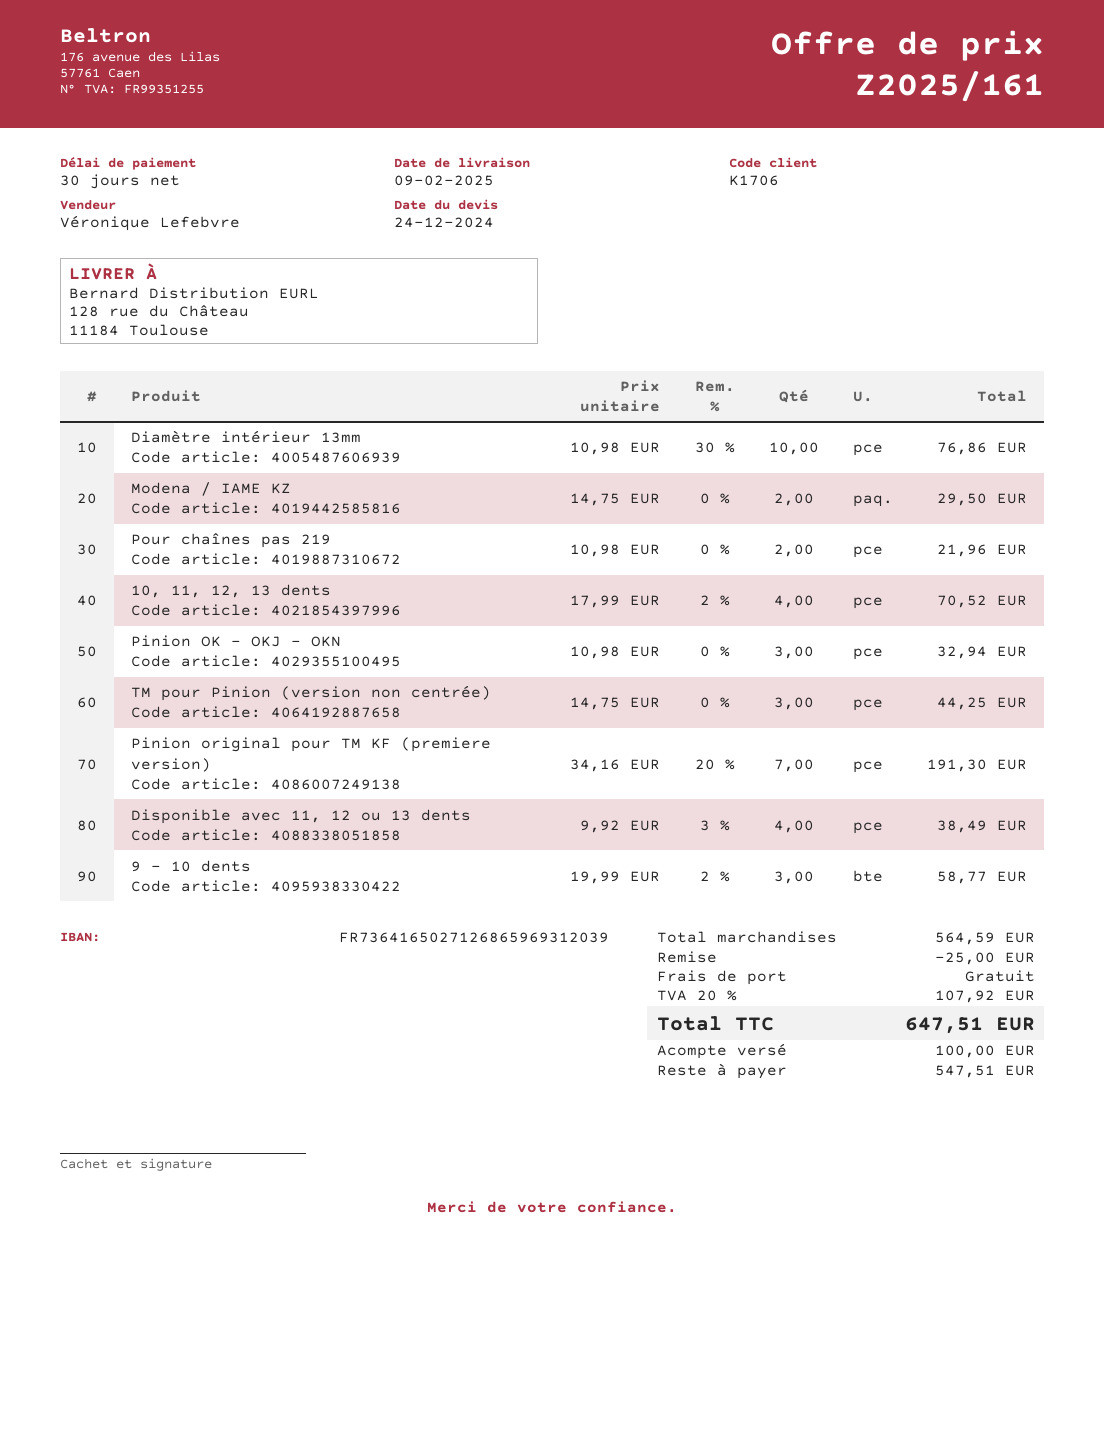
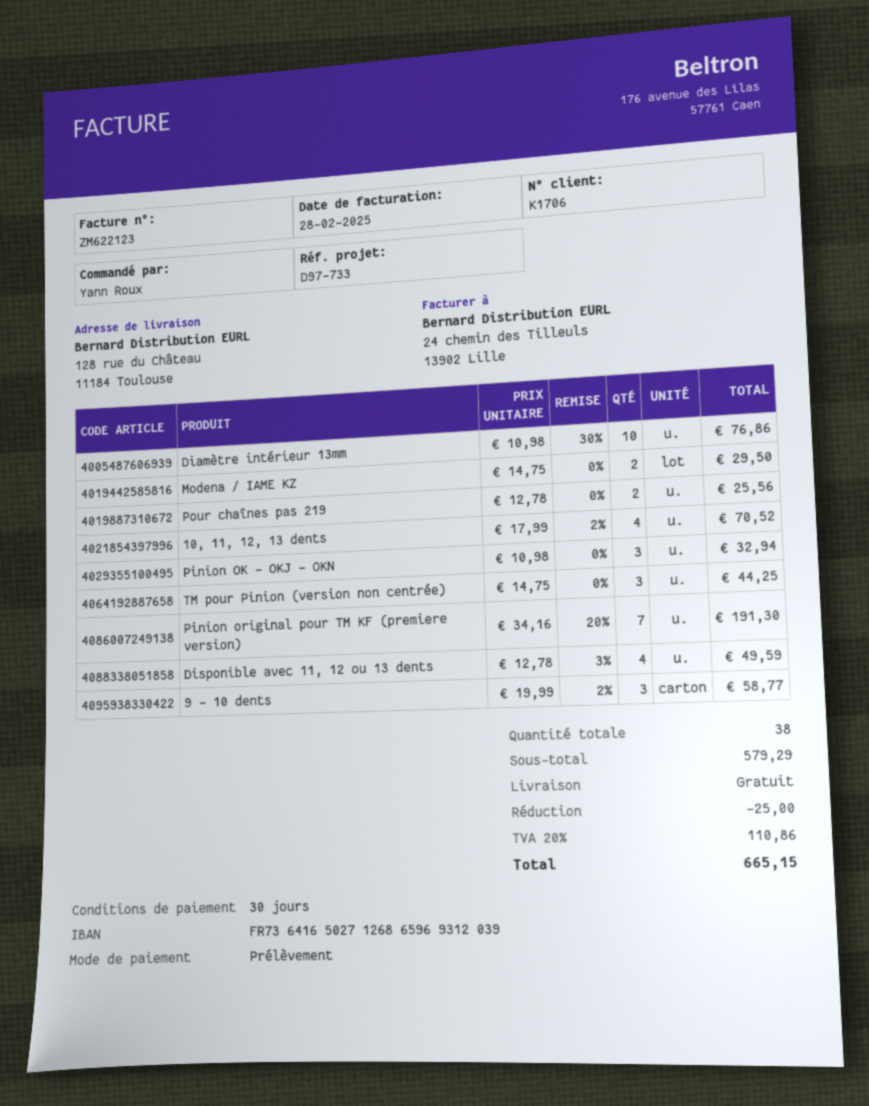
Pour chaînes pas 219: 2 x 10.98 = 21.96 -> 2 x 12.78 = 25.56
Disponible avec 11, 12 ou 13 dents: 4 x 9.92 - 3% = 38.49 -> 4 x 12.78 - 3% = 49.59
subtotal: 564.59 -> 579.29
tax: 20% = 107.92 -> 20% = 110.86
total: 647.51 -> 665.15

